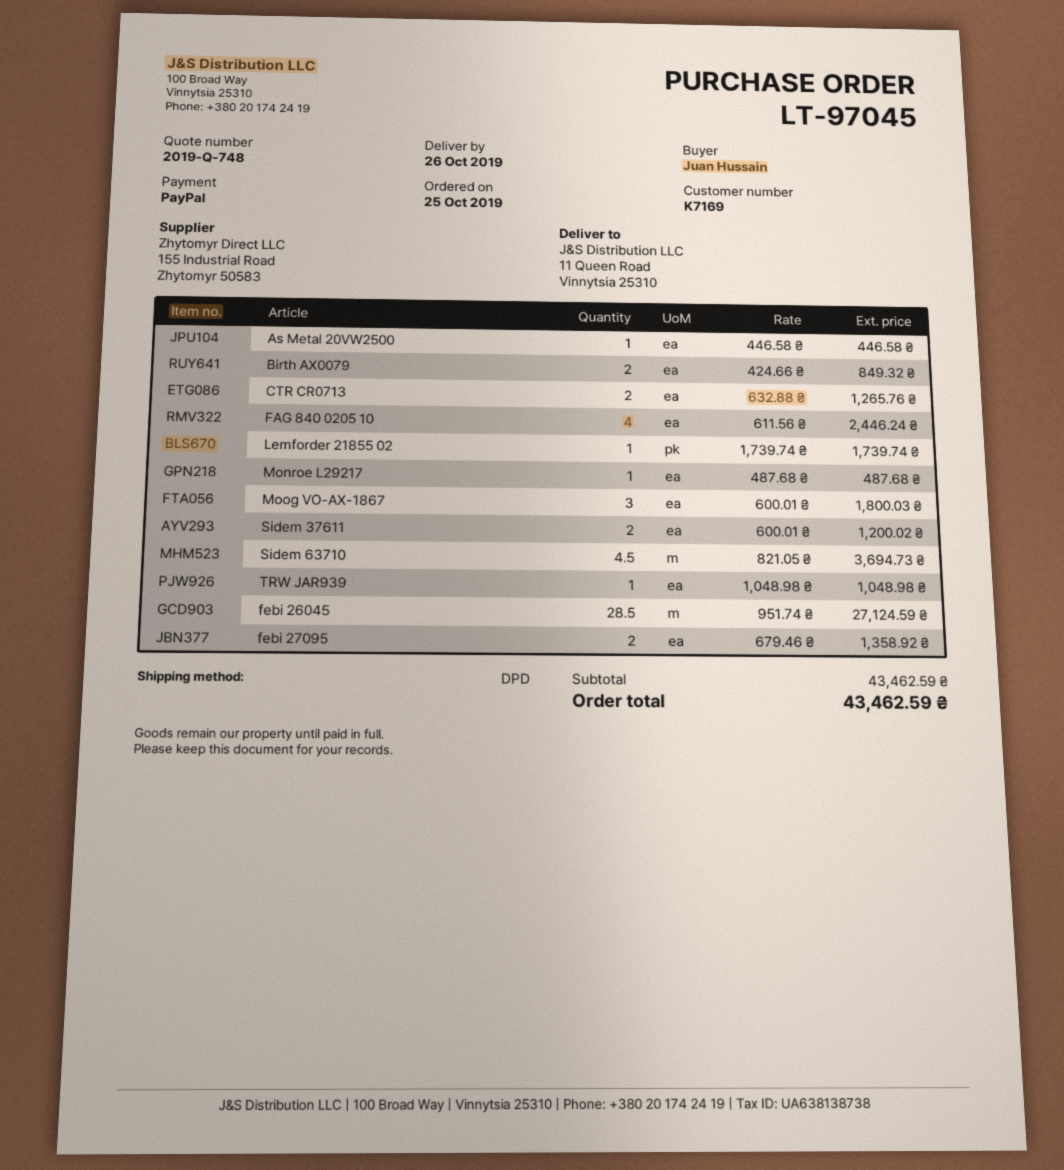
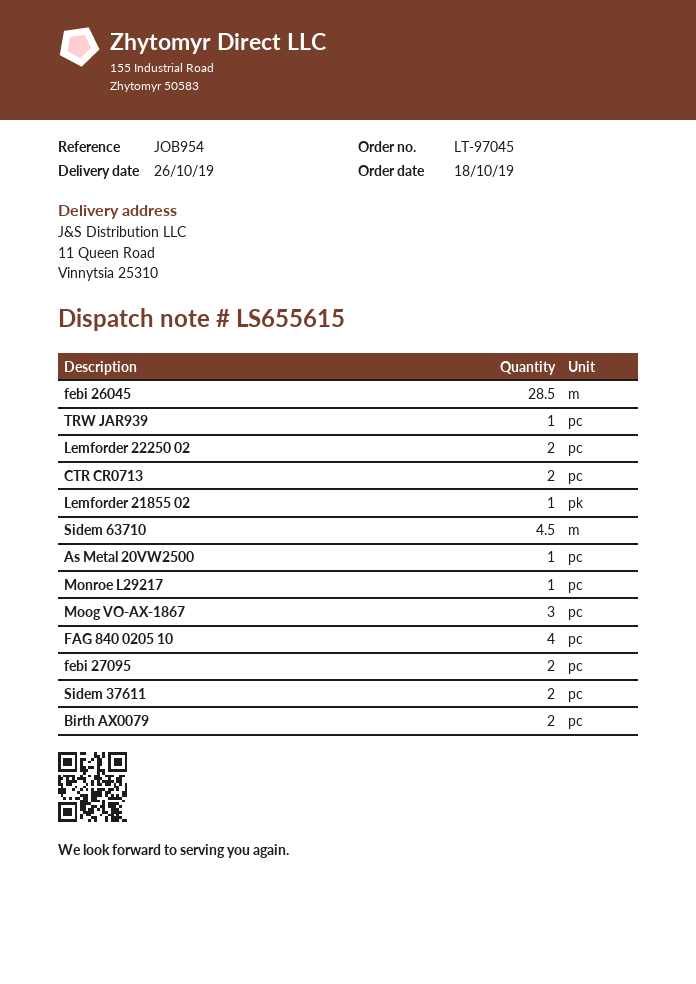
order date: 2019-10-25 -> 2019-10-18
Lemforder 22250 02: none -> 2

